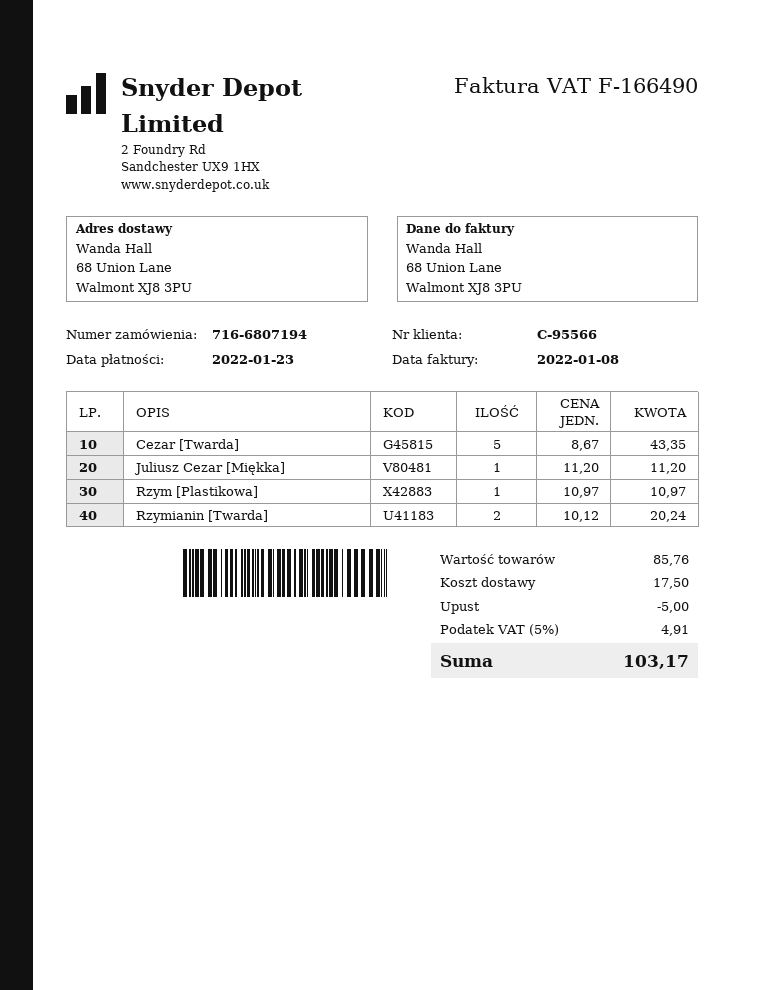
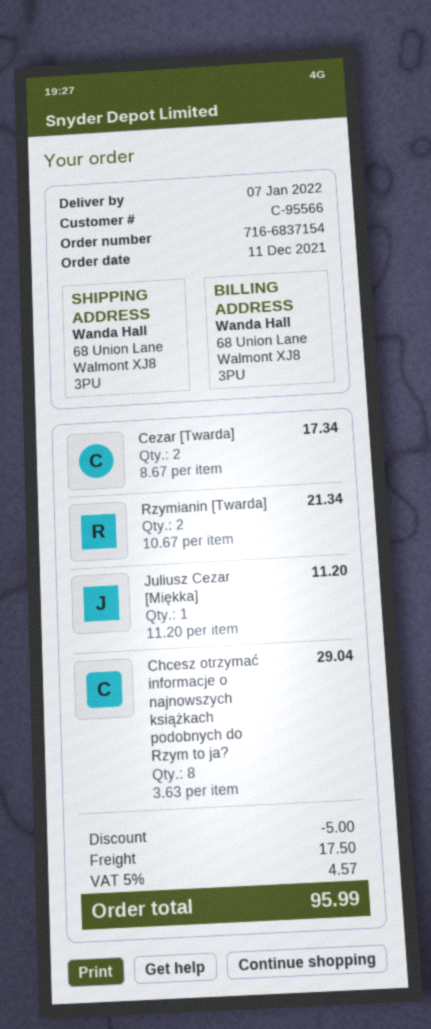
order number: 716-6807194 -> 716-6837154
Cezar [Twarda]: 5 x 8.67 = 43.35 -> 2 x 8.67 = 17.34
Rzym [Plastikowa]: 1 x 10.97 = 10.97 -> none
Rzymianin [Twarda]: 2 x 10.12 = 20.24 -> 2 x 10.67 = 21.34
Chcesz otrzymać informacje o najnowszych książkach podobnych do Rzym to ja?: none -> 8 x 3.63 = 29.04
tax: 5% = 4.91 -> 5% = 4.57
total: 103.17 -> 95.99

